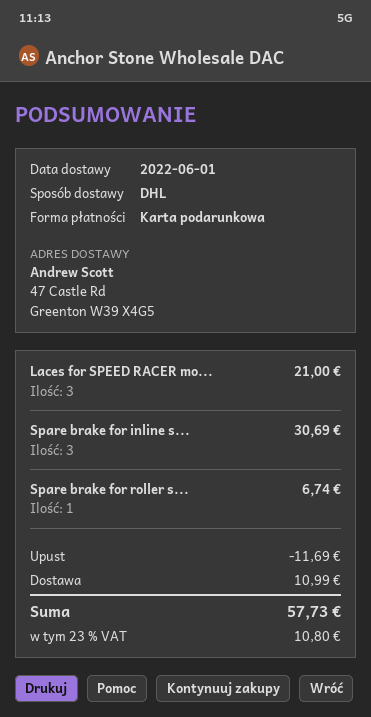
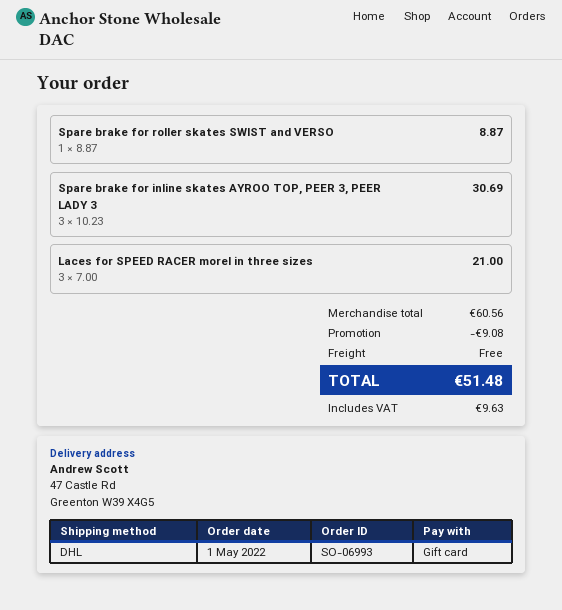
Spare brake for roller s...: 1 for 6.74 -> 1 for 8.87
discount: 11.69 -> 9.08
shipping: 10.99 -> 0.00
tax: 10.80 -> 9.63
total: 57.73 -> 51.48

